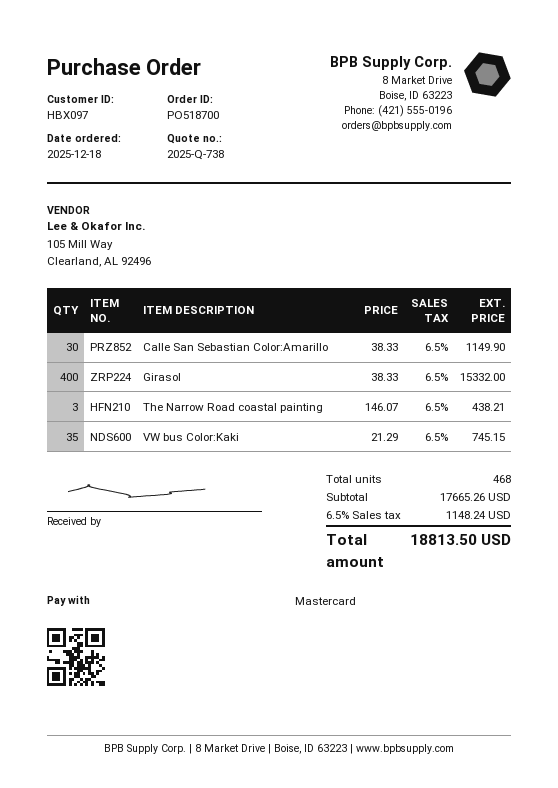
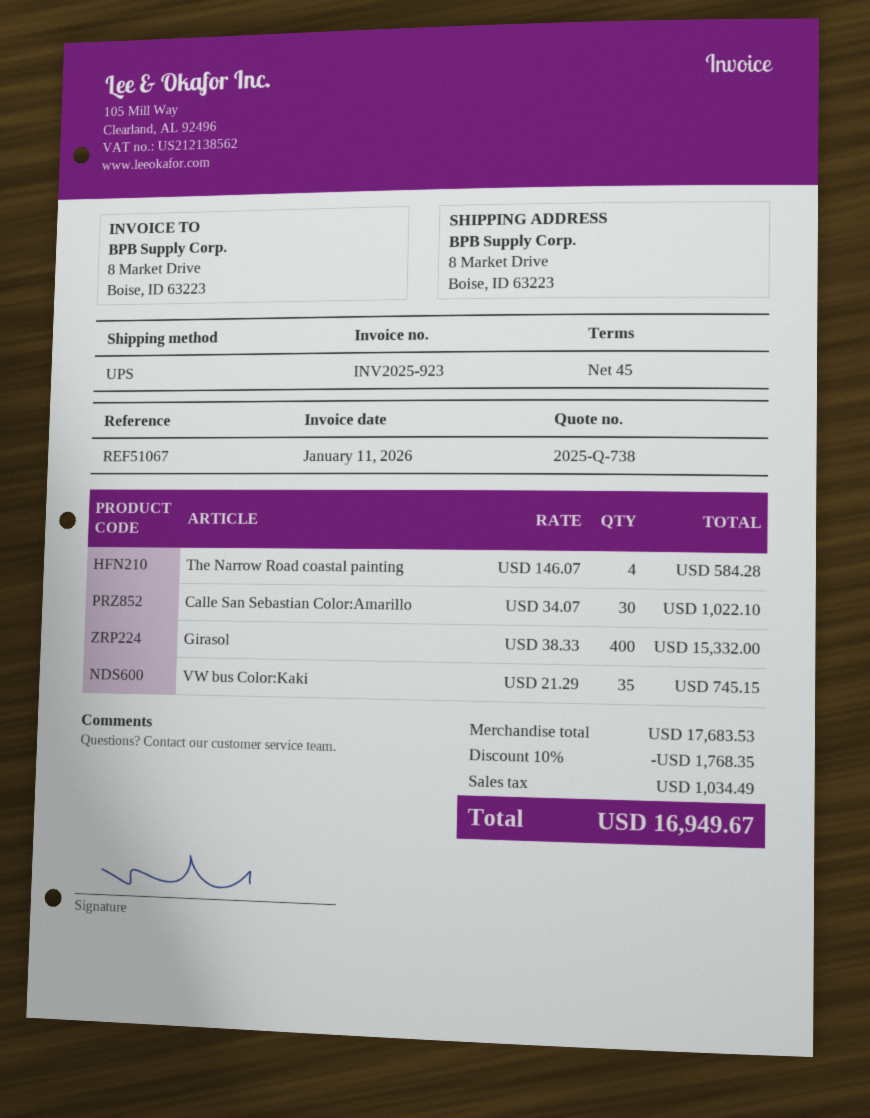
Calle San Sebastian Color:Amarillo: 30 x 38.33 = 1149.90 -> 30 x 34.07 = 1022.10
The Narrow Road coastal painting: 3 x 146.07 = 438.21 -> 4 x 146.07 = 584.28
subtotal: 17665.26 -> 17683.53
discount: none -> 10% = 1768.35
tax: 1148.24 -> 1034.49
total: 18813.50 -> 16949.67

